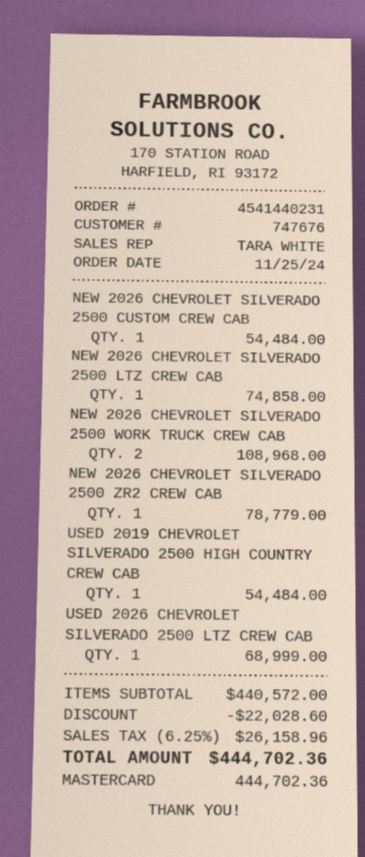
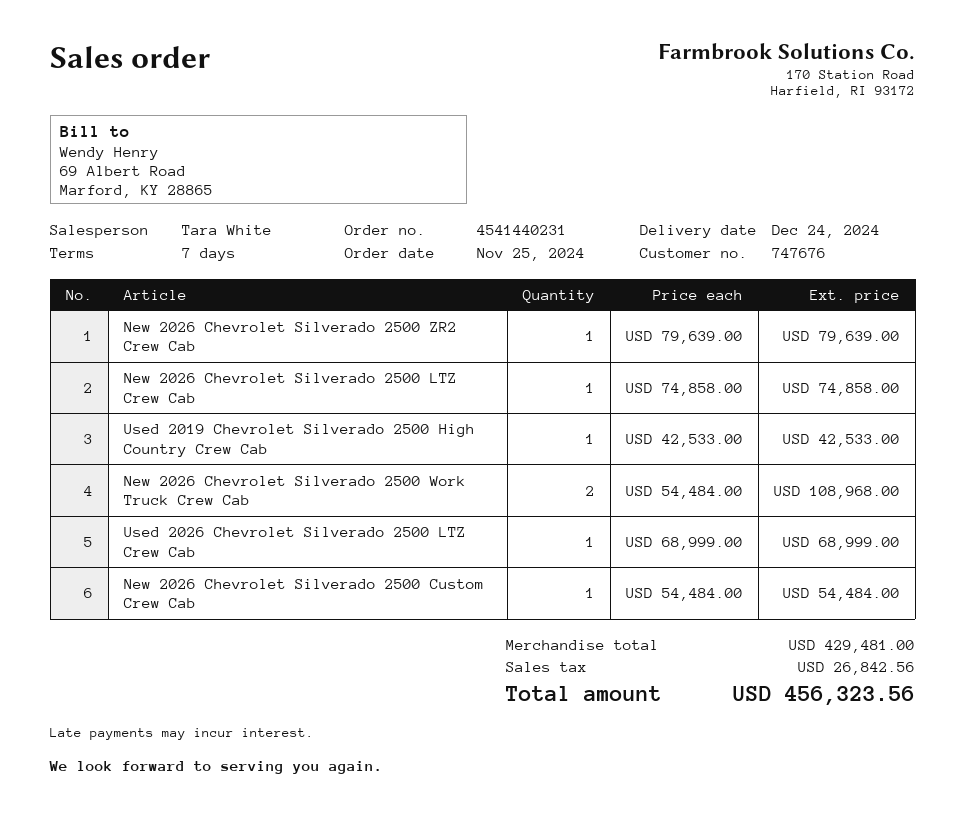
NEW 2026 CHEVROLET SILVERADO 2500 ZR2 CREW CAB: 1 for 78779.00 -> 1 for 79639.00
USED 2019 CHEVROLET SILVERADO 2500 HIGH COUNTRY CREW CAB: 1 for 54484.00 -> 1 for 42533.00
subtotal: 440572.00 -> 429481.00
discount: 22028.60 -> none
tax: 26158.96 -> 26842.56
total: 444702.36 -> 456323.56

